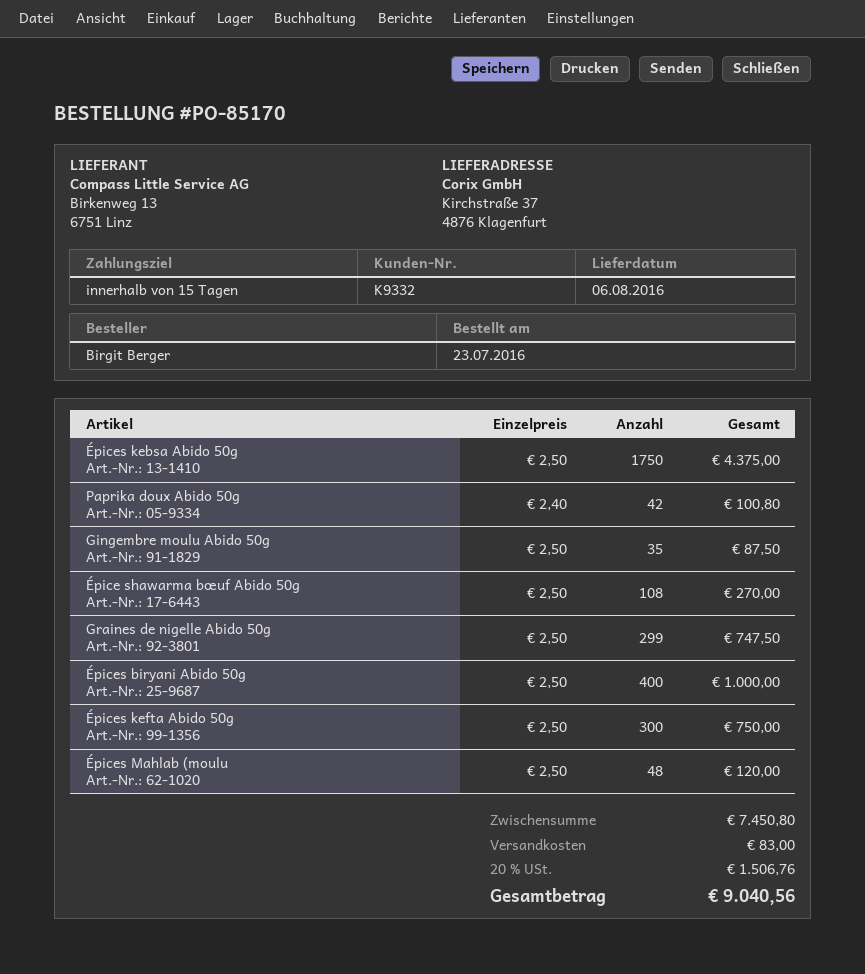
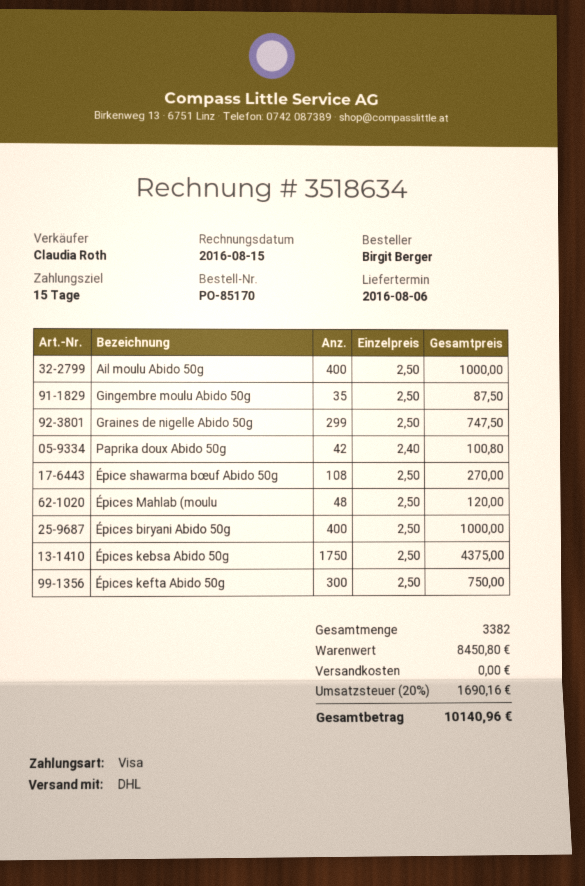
Ail moulu Abido 50g: none -> 400 x 2.50 = 1000.00
subtotal: 7450.80 -> 8450.80
shipping: 83.00 -> 0.00
tax: 20% = 1506.76 -> 20% = 1690.16
total: 9040.56 -> 10140.96

